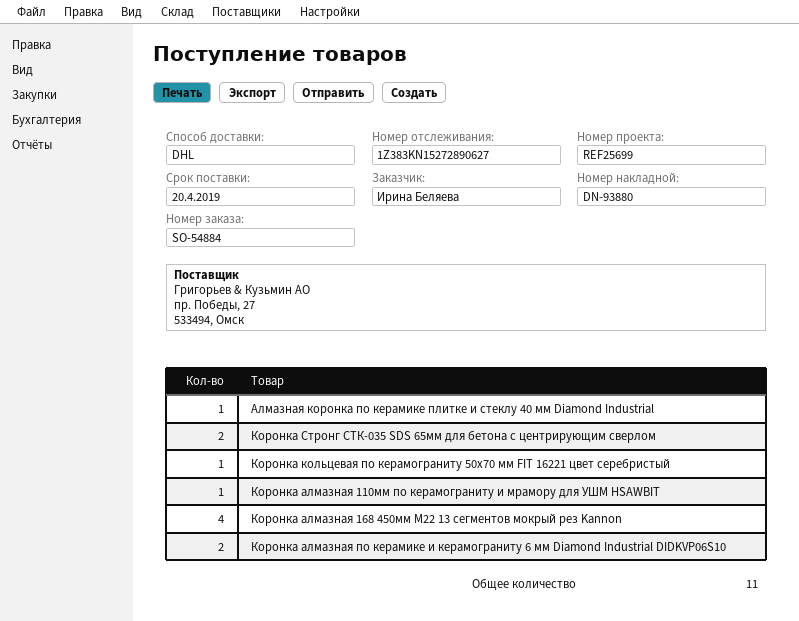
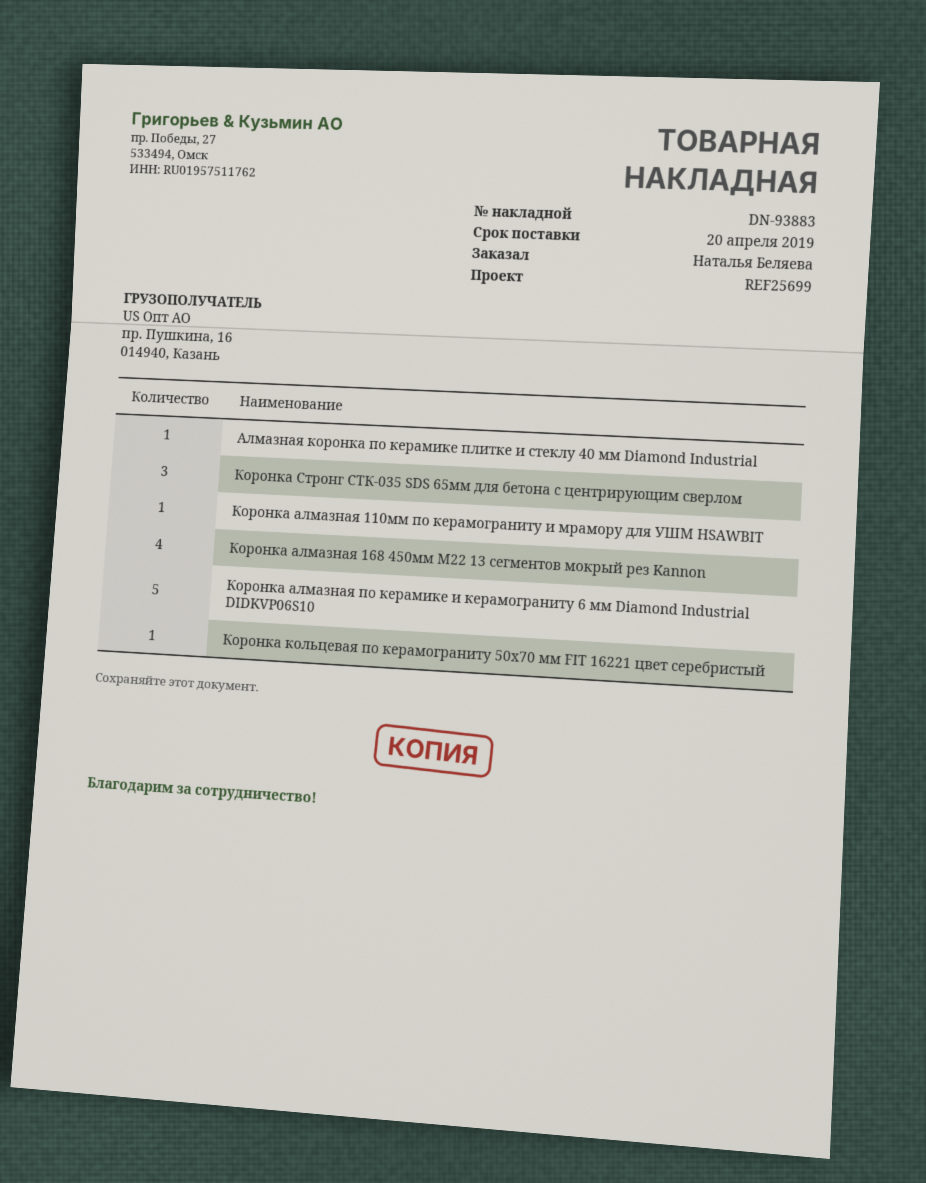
delivery note number: DN-93880 -> DN-93883
ordered by: Ирина Беляева -> Наталья Беляева
Коронка Стронг СТК-035 SDS 65мм для бетона с центрирующим сверлом: 2 -> 3
Коронка алмазная по керамике и керамограниту 6 мм Diamond Industrial DIDKVP06S10: 2 -> 5

